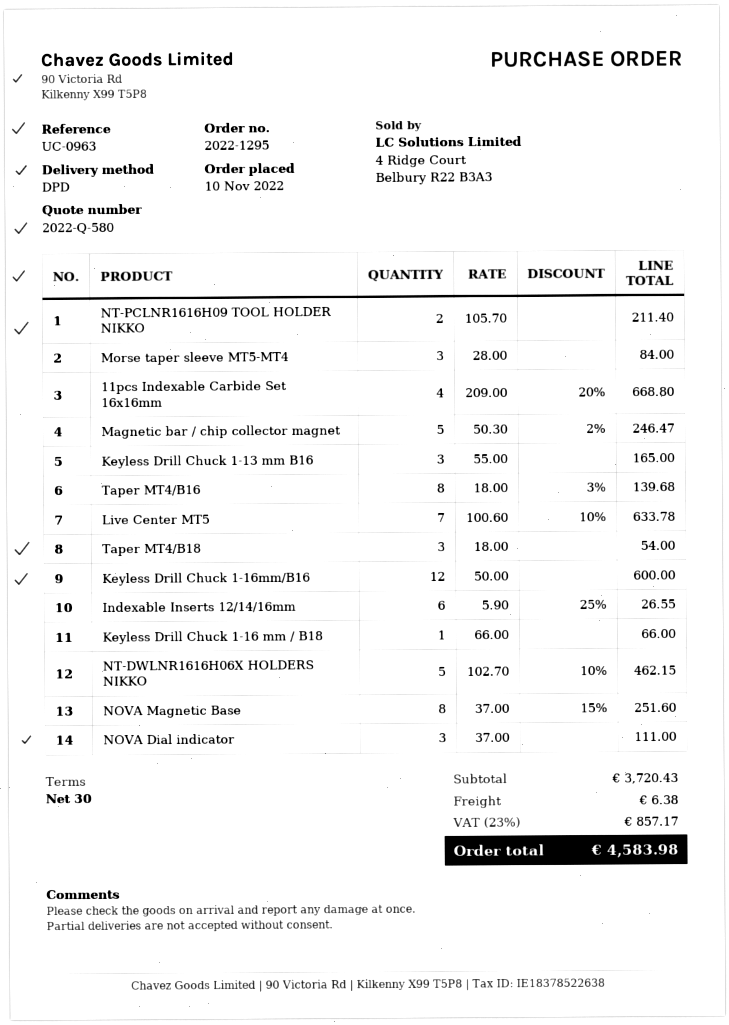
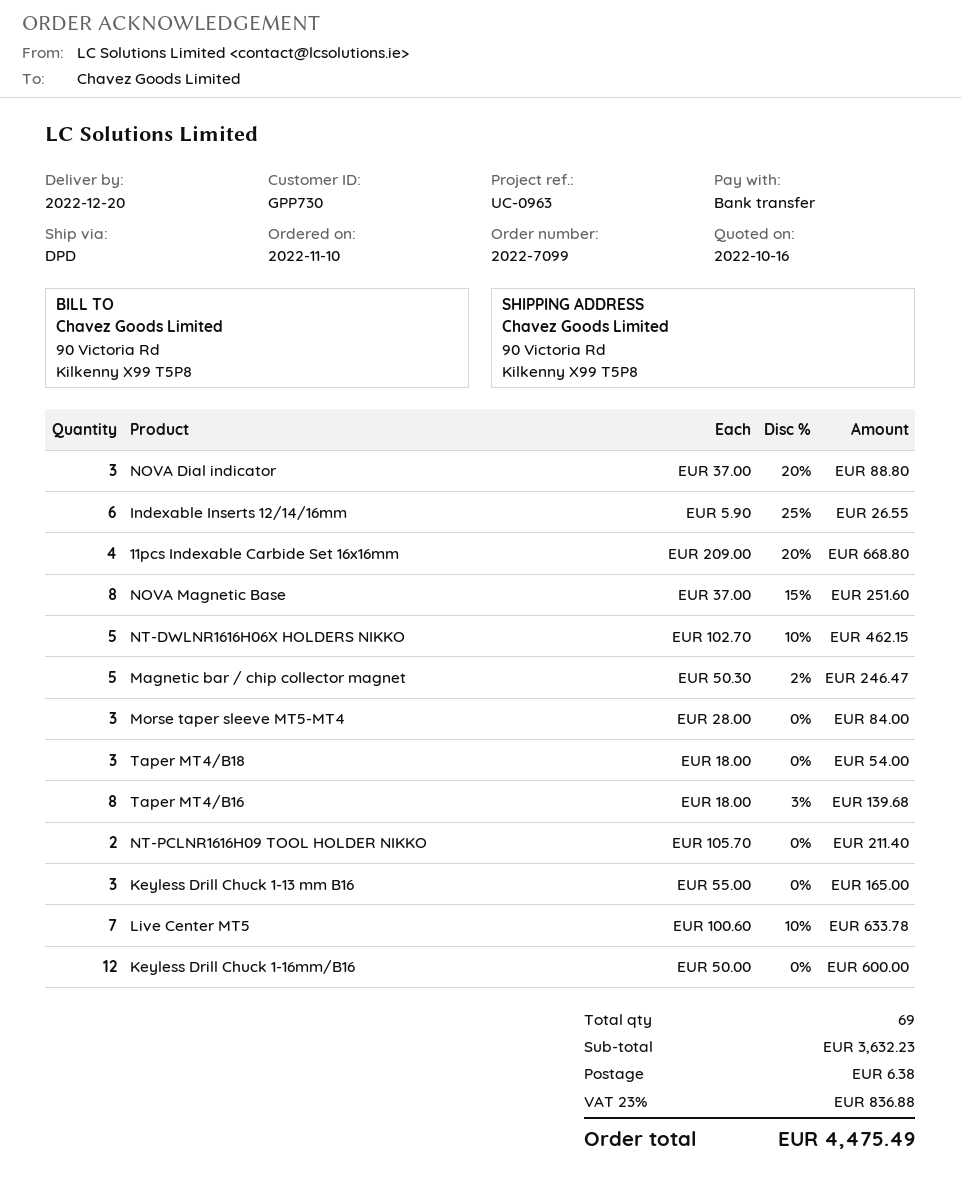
order number: 2022-1295 -> 2022-7099
Keyless Drill Chuck 1-16 mm / B18: 1 x 66.00 = 66.00 -> none
NOVA Dial indicator: 3 x 37.00 = 111.00 -> 3 x 37.00 - 20% = 88.80
subtotal: 3720.43 -> 3632.23
tax: 23% = 857.17 -> 23% = 836.88
total: 4583.98 -> 4475.49

